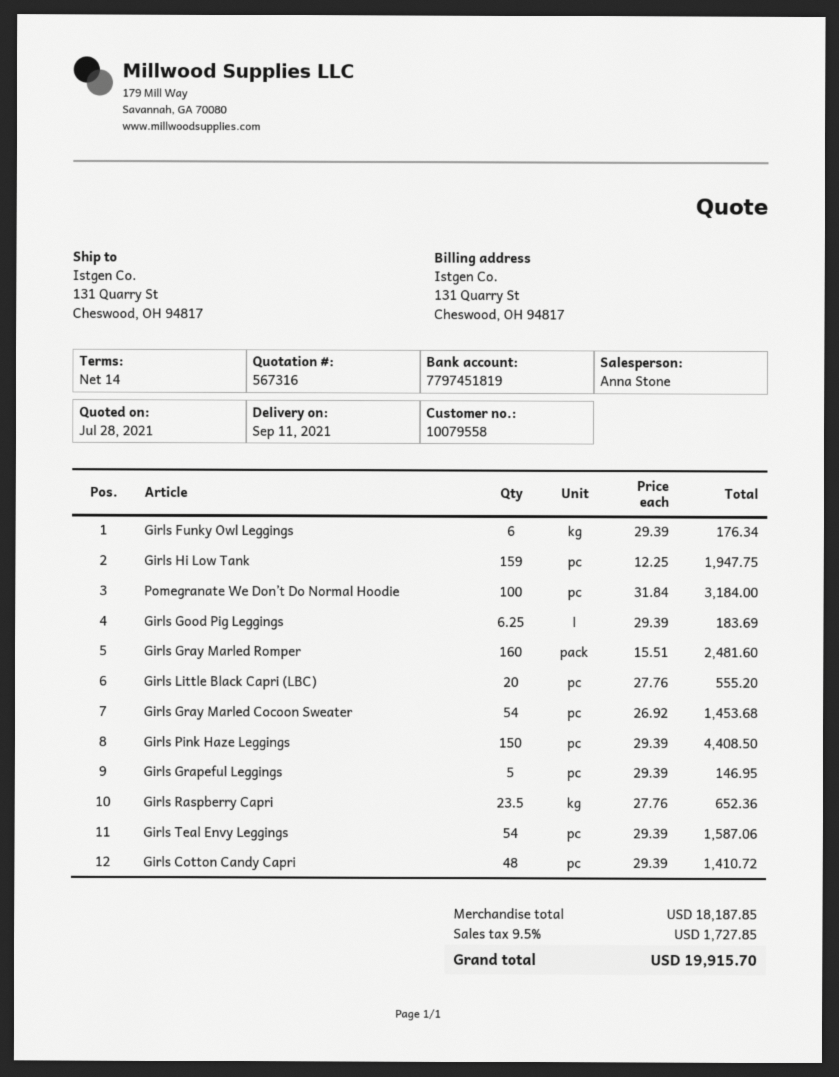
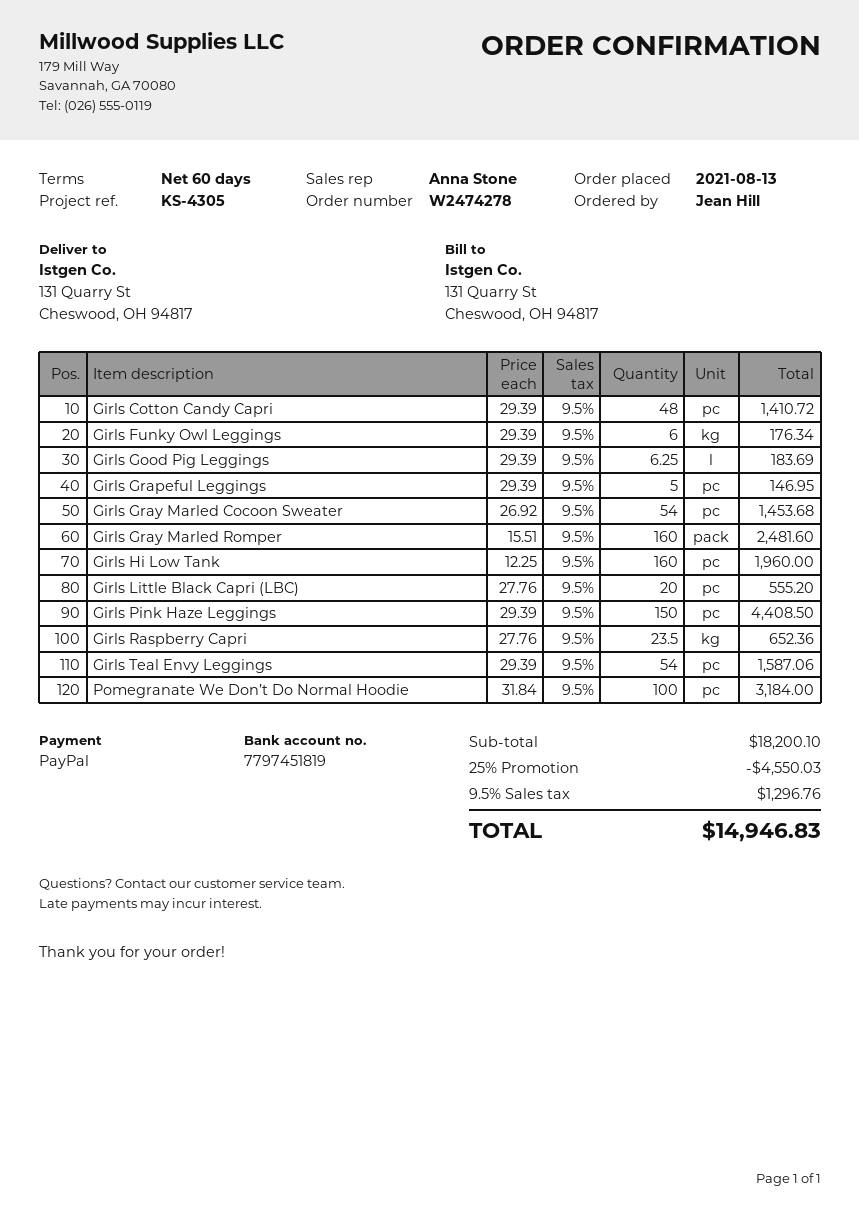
payment terms: 14 days -> 60 days
Girls Hi Low Tank: 159 x 12.25 = 1947.75 -> 160 x 12.25 = 1960.00
subtotal: 18187.85 -> 18200.10
discount: none -> 25% = 4550.03
tax: 9.5% = 1727.85 -> 9.5% = 1296.76
total: 19915.70 -> 14946.83

